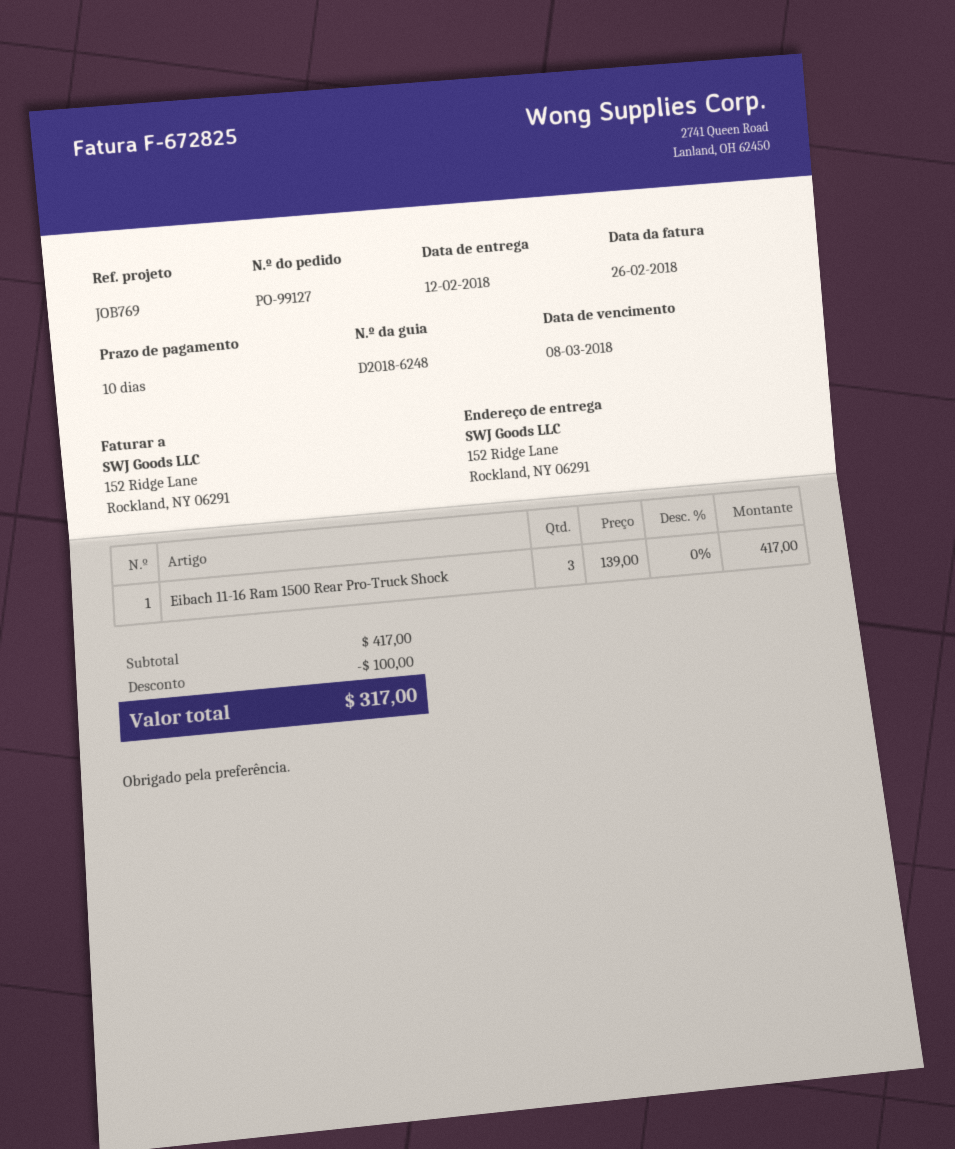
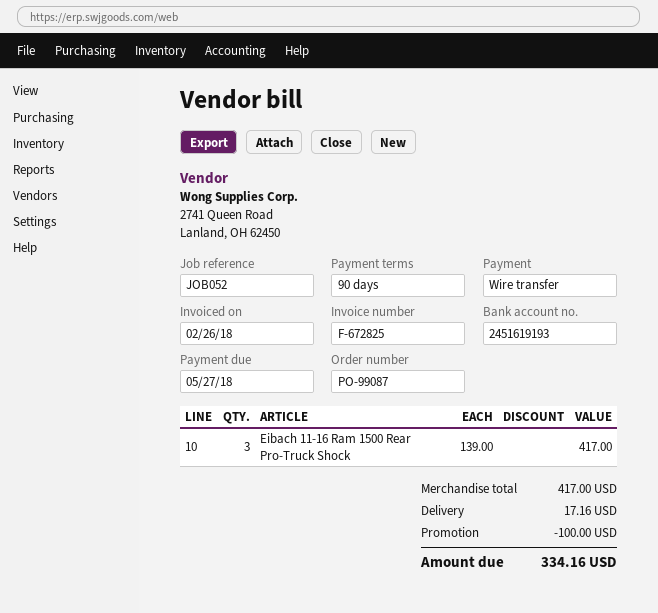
order number: PO-99127 -> PO-99087
payment terms: 10 days -> 90 days
due date: 2018-03-08 -> 2018-05-27
reference: JOB769 -> JOB052
shipping: none -> 17.16
total: 317.00 -> 334.16

